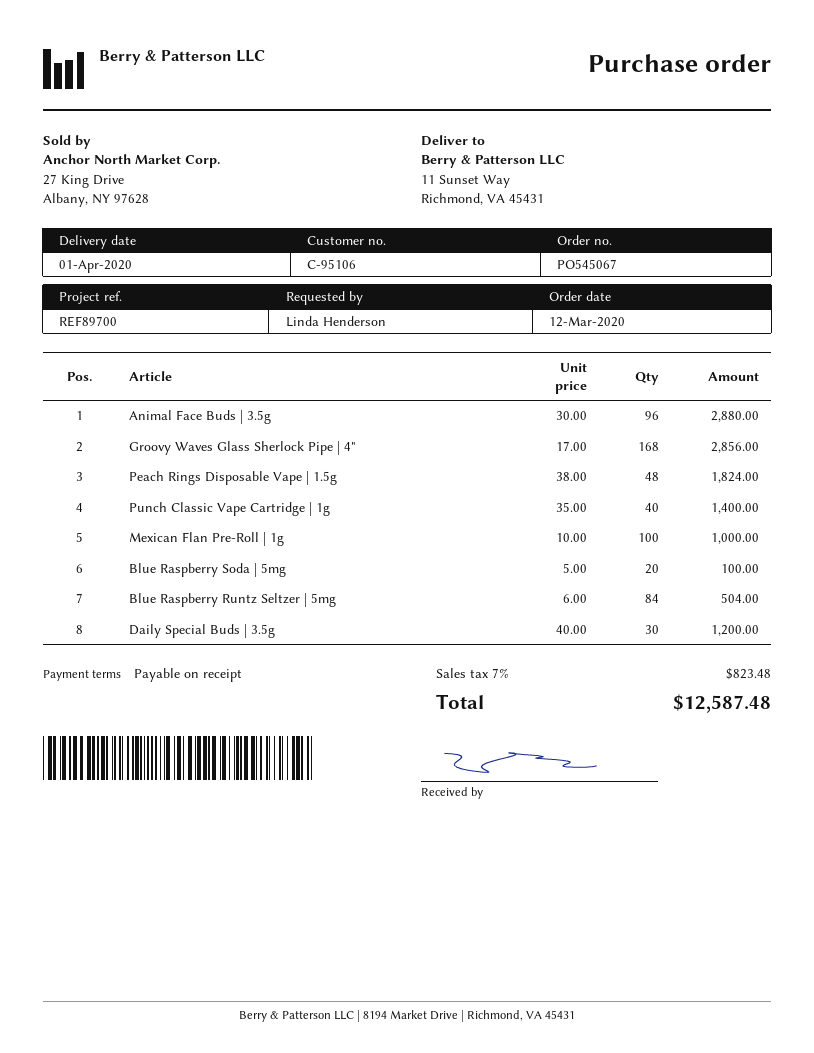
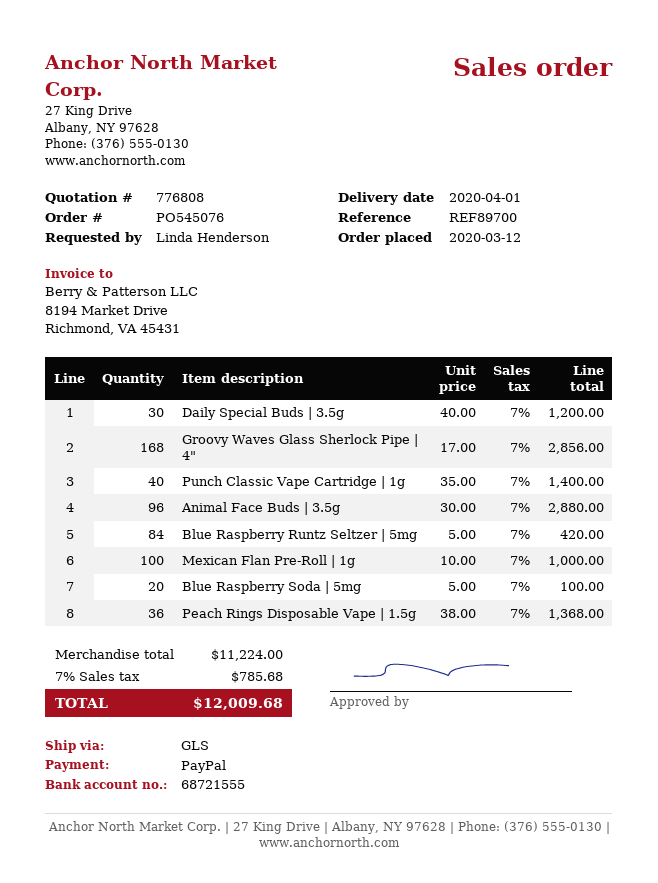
order number: PO545067 -> PO545076
Peach Rings Disposable Vape | 1.5g: 48 x 38.00 = 1824.00 -> 36 x 38.00 = 1368.00
Blue Raspberry Runtz Seltzer | 5mg: 84 x 6.00 = 504.00 -> 84 x 5.00 = 420.00
tax: 7% = 823.48 -> 7% = 785.68
total: 12587.48 -> 12009.68

